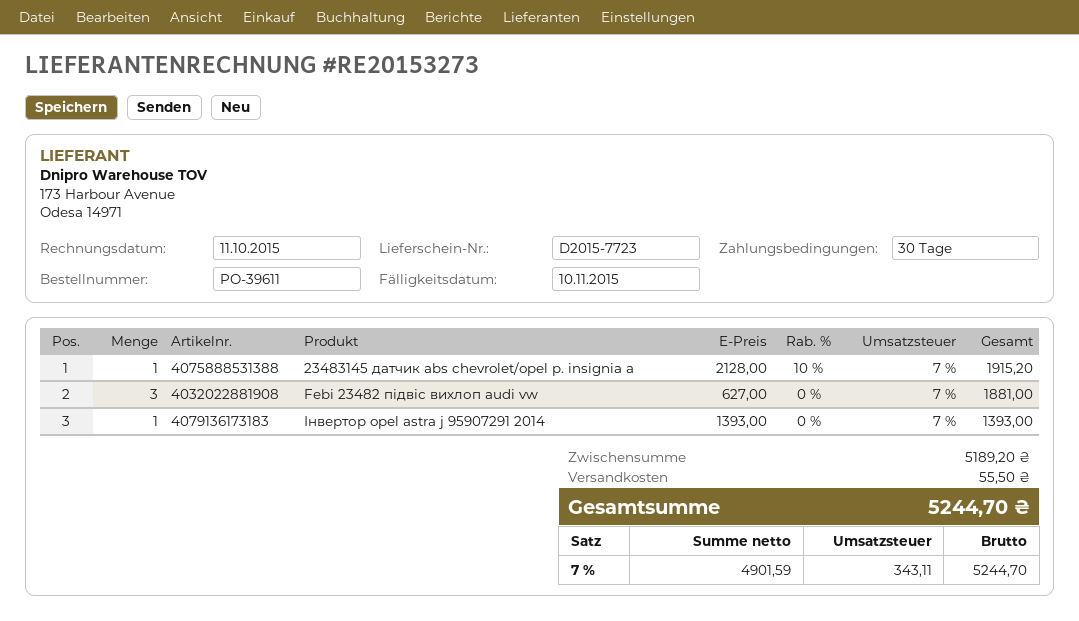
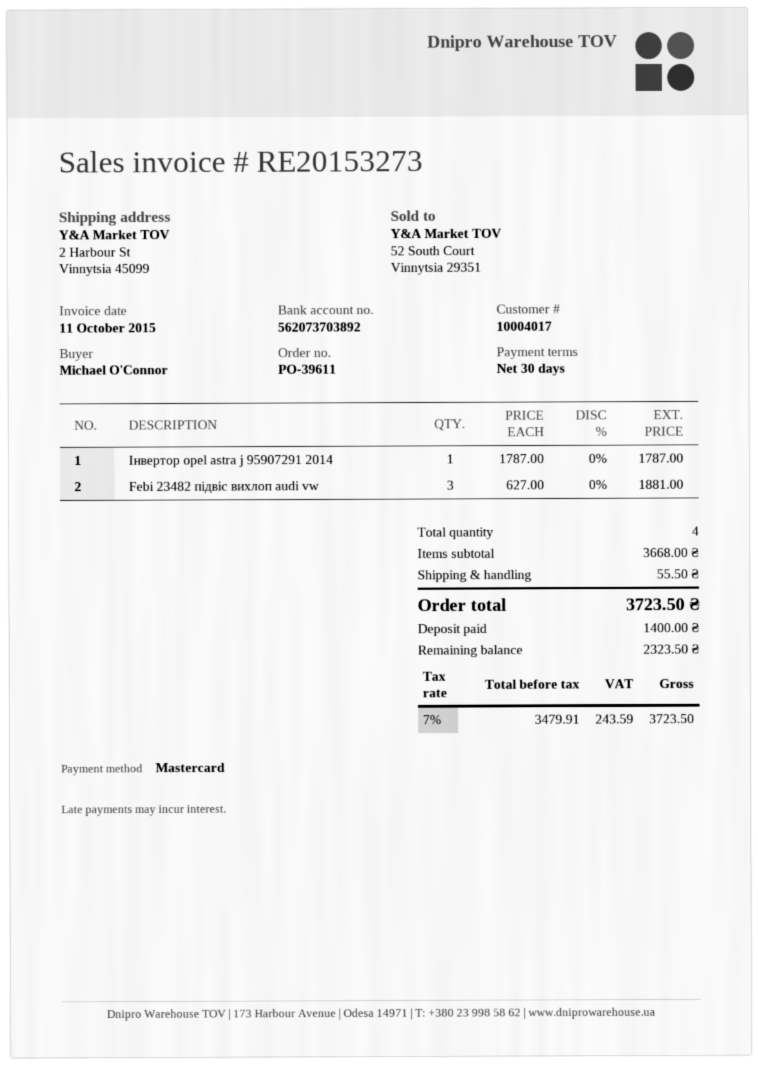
23483145 датчик abs chevrolet/opel p. insignia a: 1 x 2128.00 - 10% = 1915.20 -> none
Інвертор opel astra j 95907291 2014: 1 x 1393.00 = 1393.00 -> 1 x 1787.00 = 1787.00
subtotal: 5189.20 -> 3668.00
net: 4901.59 -> 3479.91
tax: 7% = 343.11 -> 7% = 243.59
total: 5244.70 -> 3723.50

